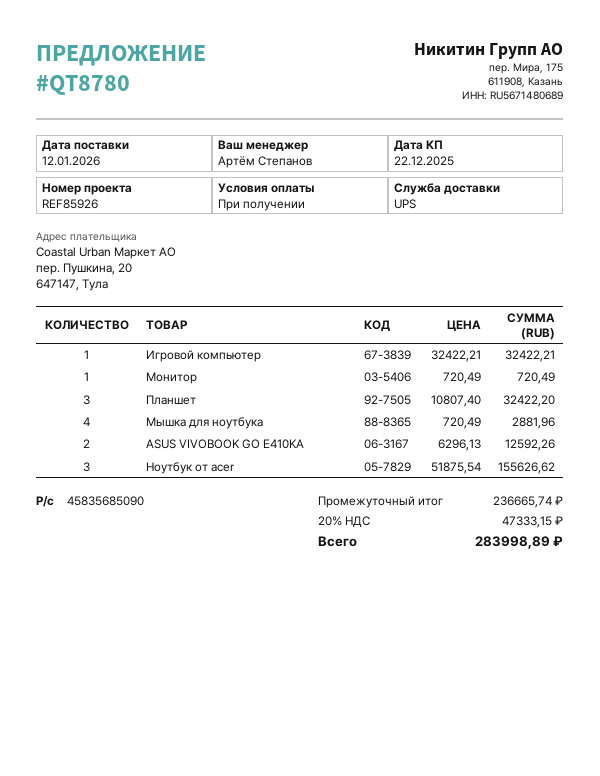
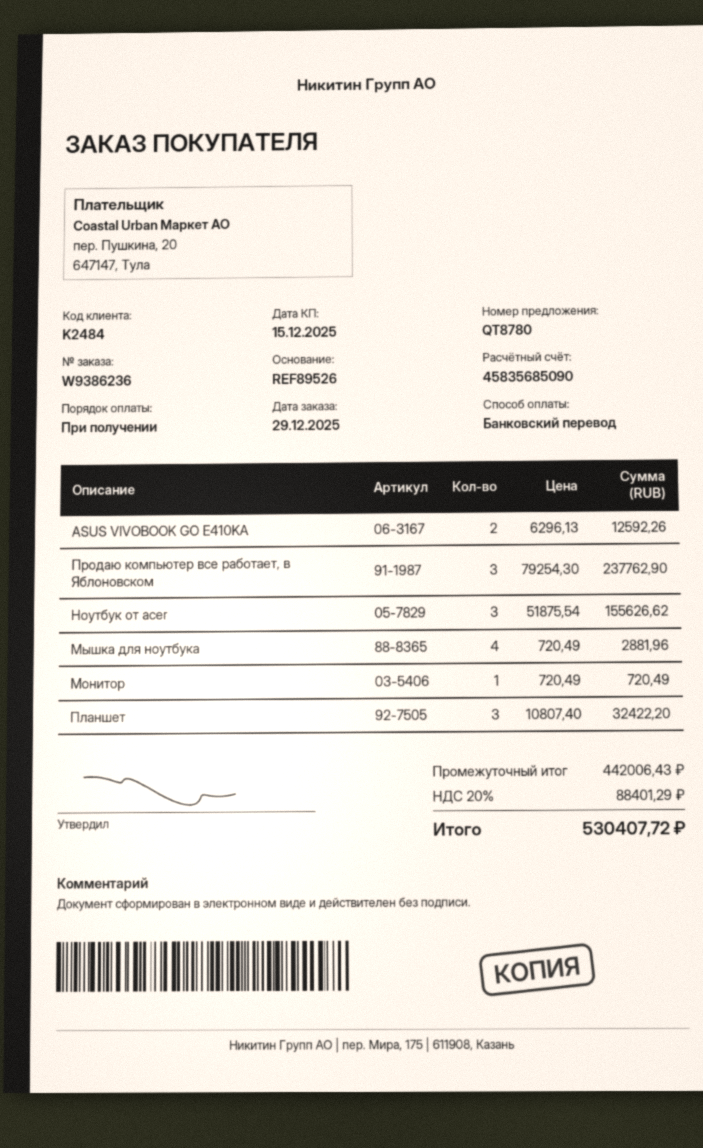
quote date: 2025-12-22 -> 2025-12-15
reference: REF85926 -> REF89526
Игровой компьютер: 1 x 32422.21 = 32422.21 -> none
Продаю компьютер все работает, в Яблоновском: none -> 3 x 79254.30 = 237762.90
subtotal: 236665.74 -> 442006.43
tax: 20% = 47333.15 -> 20% = 88401.29
total: 283998.89 -> 530407.72

